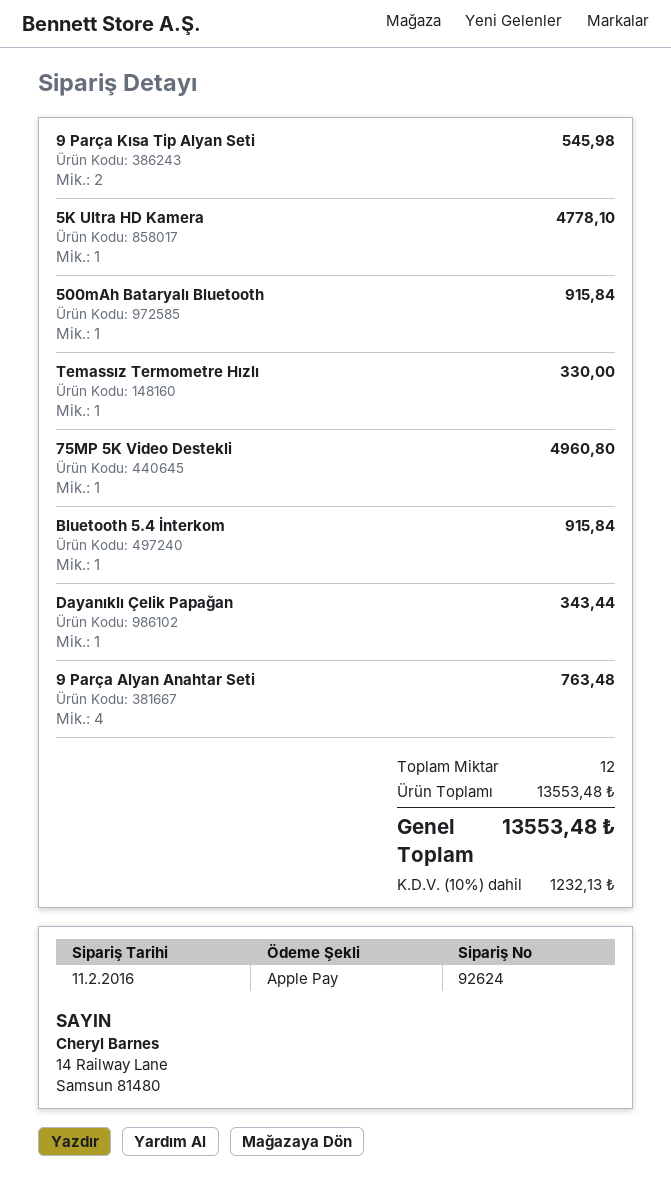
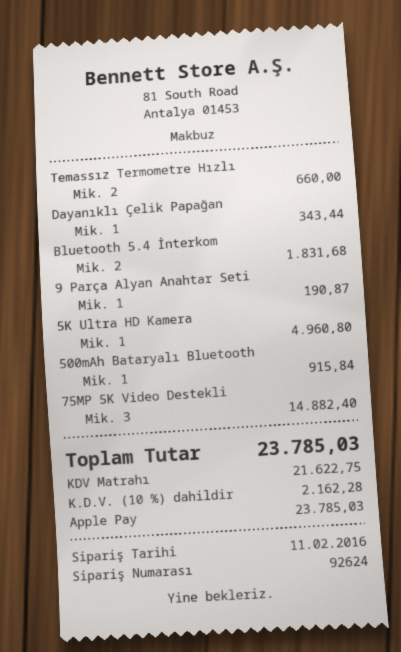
9 Parça Kısa Tip Alyan Seti: 2 for 545.98 -> none
5K Ultra HD Kamera: 1 for 4778.10 -> 1 for 4960.80
Temassız Termometre Hızlı: 1 for 330.00 -> 2 for 660.00
75MP 5K Video Destekli: 1 for 4960.80 -> 3 for 14882.40
Bluetooth 5.4 İnterkom: 1 for 915.84 -> 2 for 1831.68
9 Parça Alyan Anahtar Seti: 4 for 763.48 -> 1 for 190.87
tax: 10% = 1232.13 -> 10% = 2162.28
total: 13553.48 -> 23785.03

